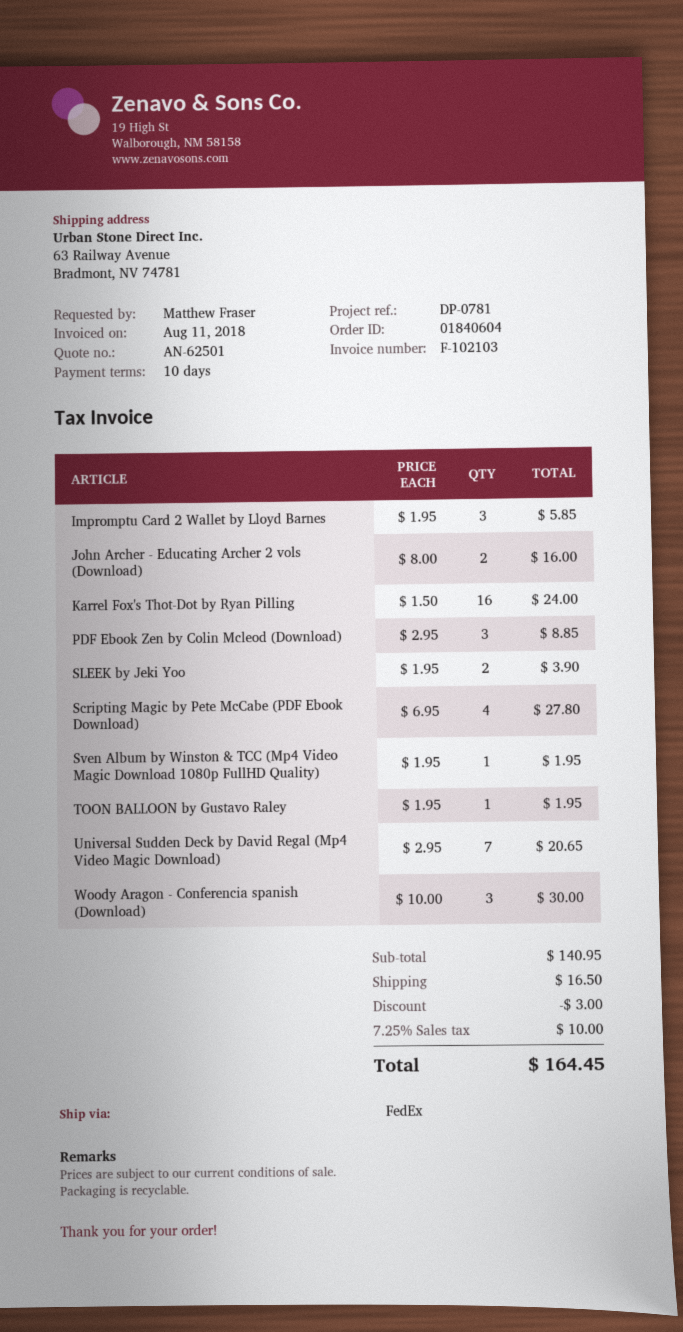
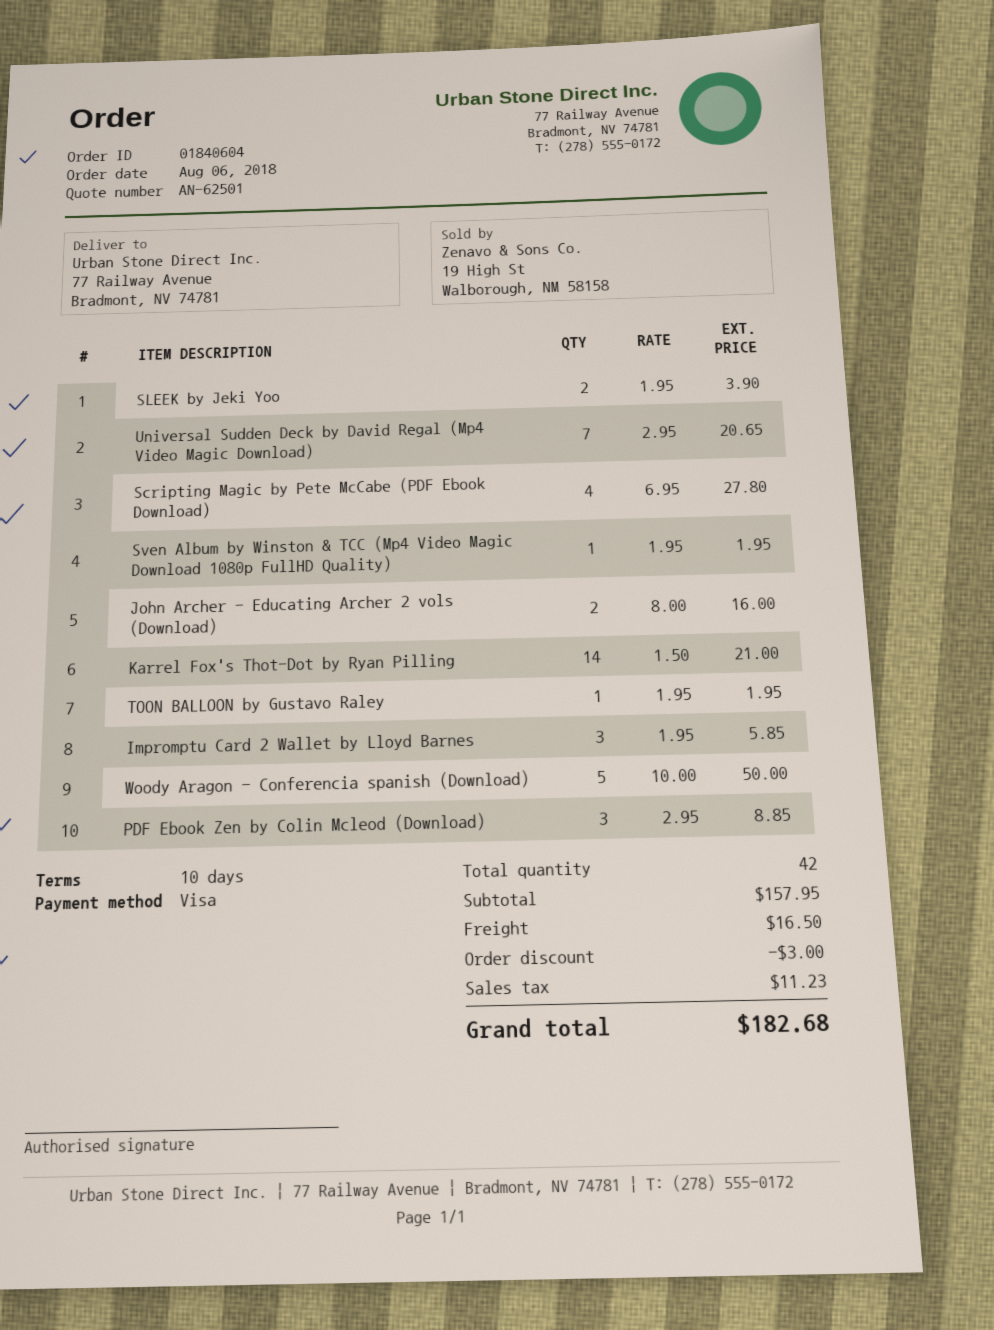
ship to: 63 Railway Avenue, Bradmont, NV 74781 -> 77 Railway Avenue, Bradmont, NV 74781
Karrel Fox's Thot-Dot by Ryan Pilling: 16 x 1.50 = 24.00 -> 14 x 1.50 = 21.00
Woody Aragon - Conferencia spanish (Download): 3 x 10.00 = 30.00 -> 5 x 10.00 = 50.00
subtotal: 140.95 -> 157.95
tax: 10.00 -> 11.23
total: 164.45 -> 182.68

